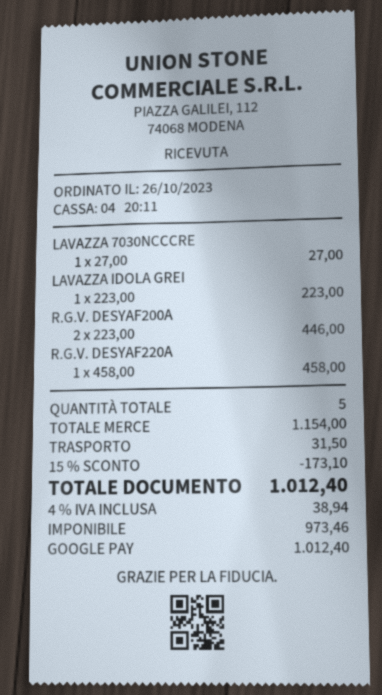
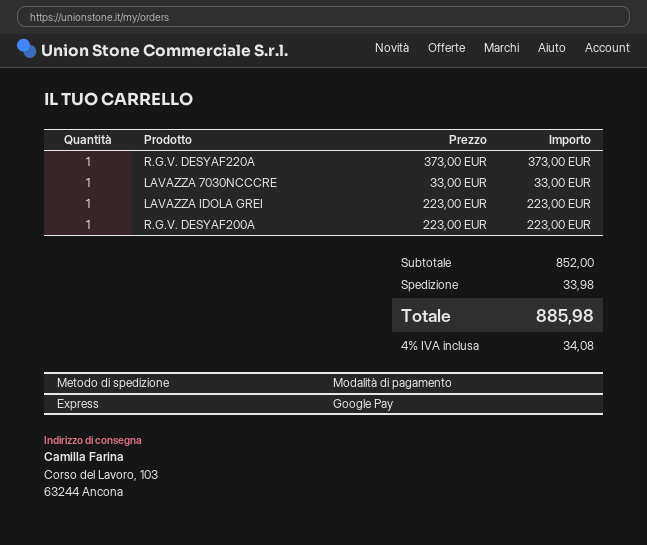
LAVAZZA 7030NCCCRE: 1 x 27.00 = 27.00 -> 1 x 33.00 = 33.00
R.G.V. DESYAF200A: 2 x 223.00 = 446.00 -> 1 x 223.00 = 223.00
R.G.V. DESYAF220A: 1 x 458.00 = 458.00 -> 1 x 373.00 = 373.00
subtotal: 1154.00 -> 852.00
discount: 15% = 173.10 -> none
shipping: 31.50 -> 33.98
tax: 4% = 38.94 -> 4% = 34.08
total: 1012.40 -> 885.98

